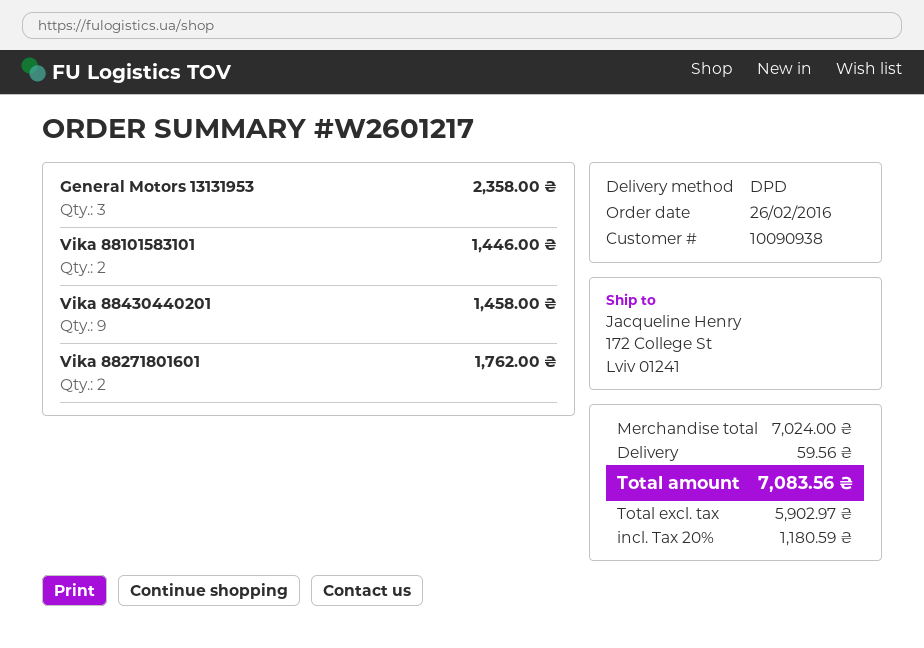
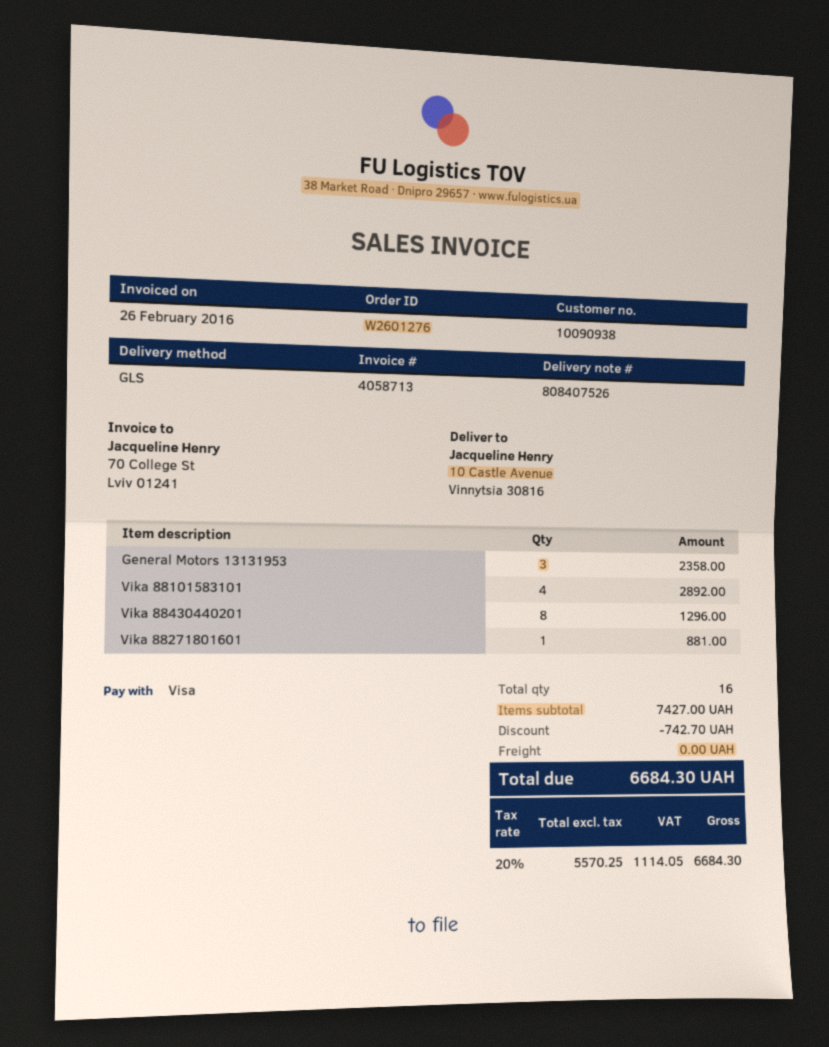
order number: W2601217 -> W2601276
shipping method: DPD -> GLS
ship to: 172 College St, Lviv 01241 -> 10 Castle Avenue, Vinnytsia 30816
Vika 88101583101: 2 for 1446.00 -> 4 for 2892.00
Vika 88430440201: 9 for 1458.00 -> 8 for 1296.00
Vika 88271801601: 2 for 1762.00 -> 1 for 881.00
subtotal: 7024.00 -> 7427.00
discount: none -> 742.70
shipping: 59.56 -> 0.00
net: 5902.97 -> 5570.25
tax: 20% = 1180.59 -> 20% = 1114.05
total: 7083.56 -> 6684.30

